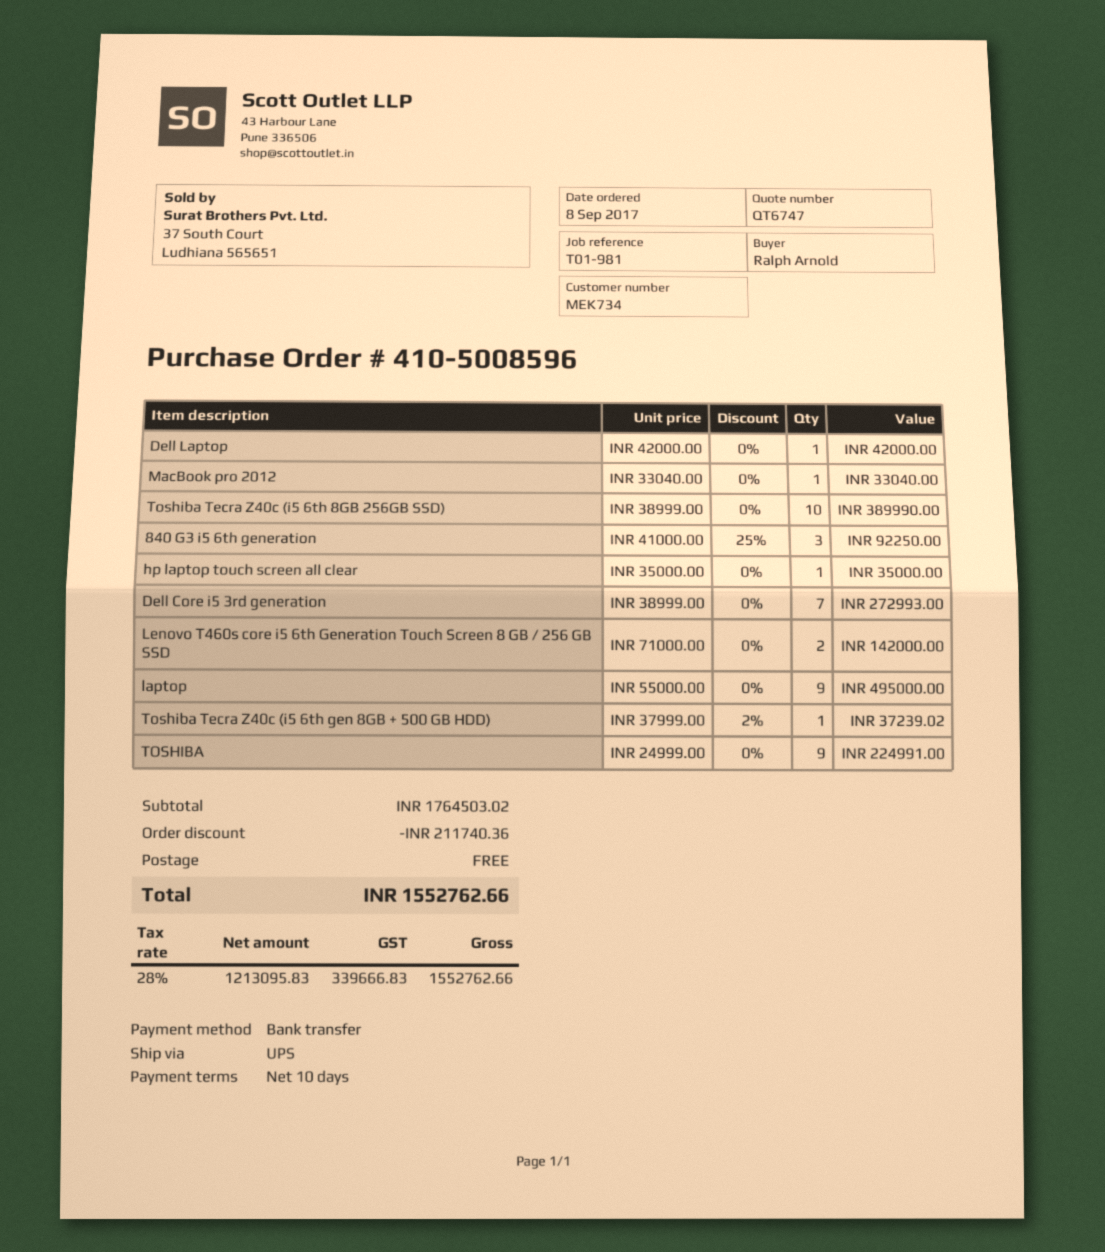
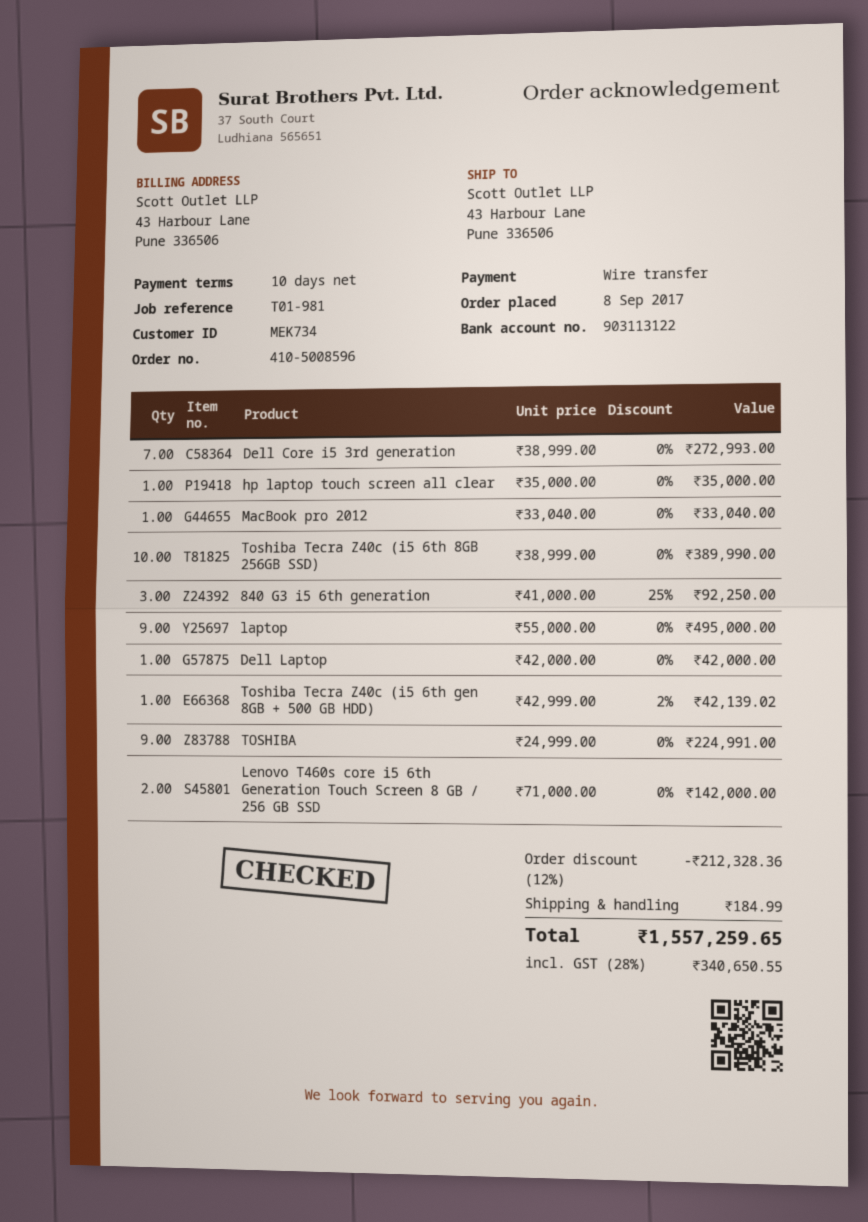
Toshiba Tecra Z40c (i5 6th gen 8GB + 500 GB HDD): 1 x 37999.00 - 2% = 37239.02 -> 1 x 42999.00 - 2% = 42139.02
discount: 211740.36 -> 212328.36
shipping: 0.00 -> 184.99
tax: 28% = 339666.83 -> 28% = 340650.55
total: 1552762.66 -> 1557259.65

